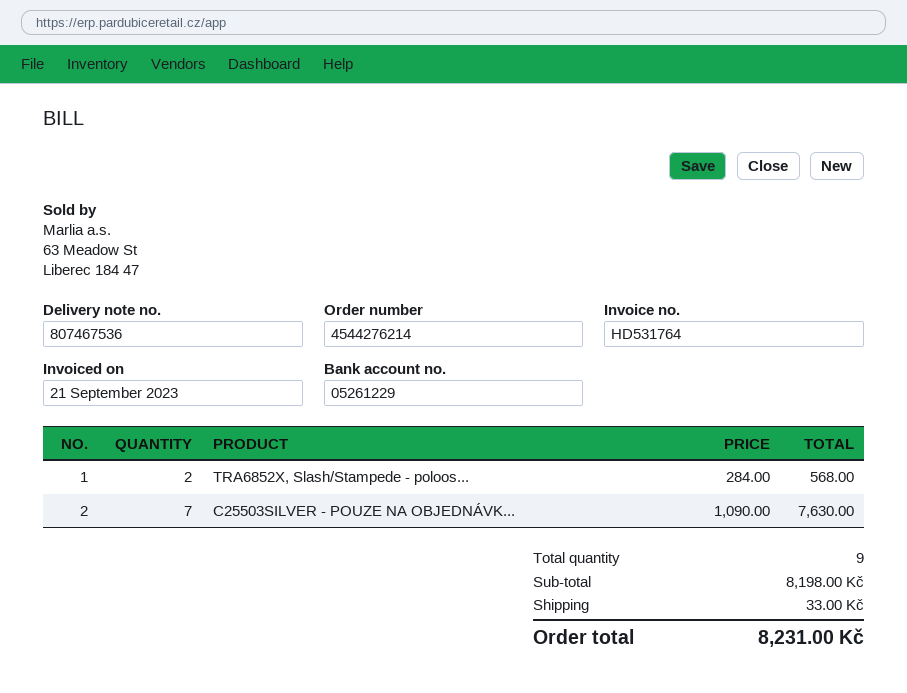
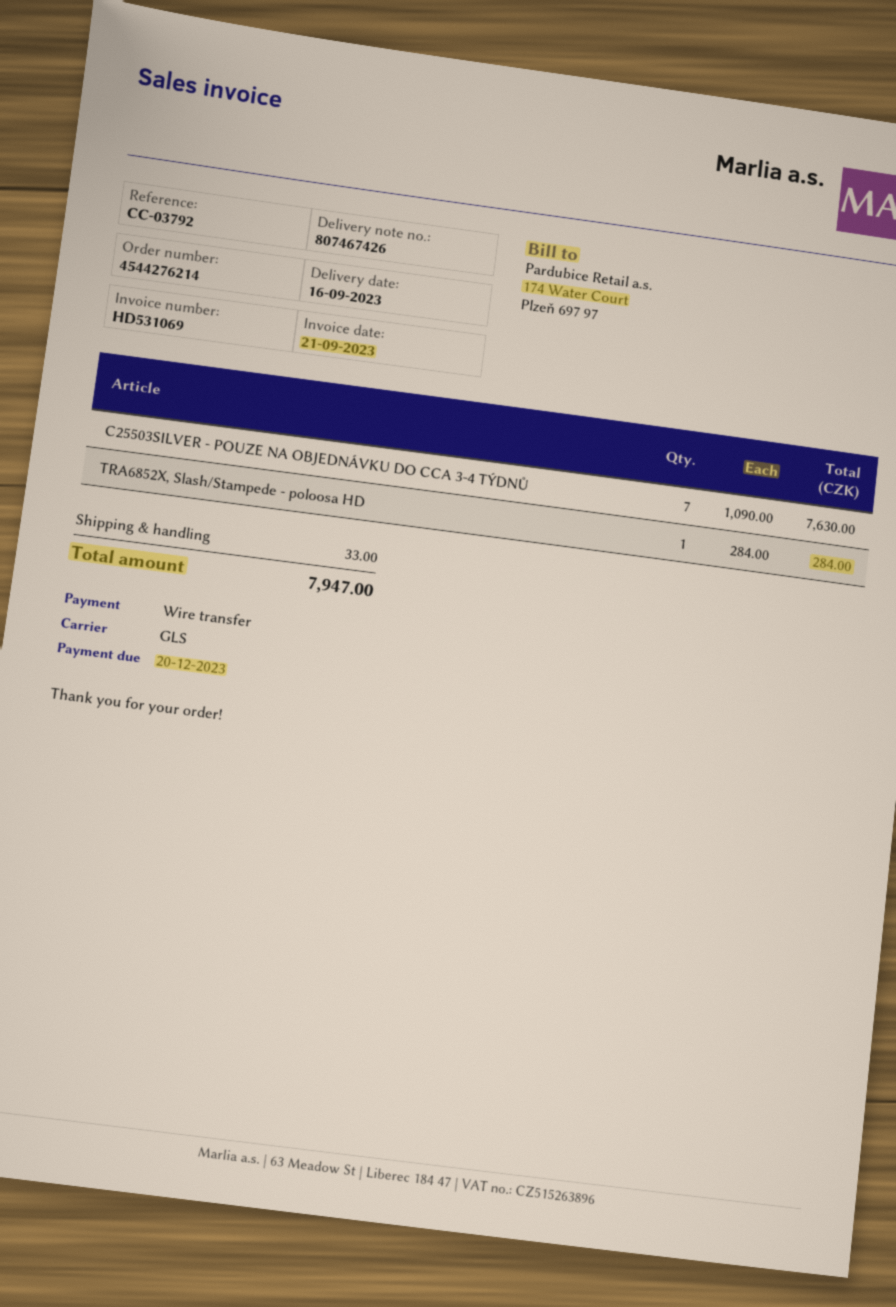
delivery note number: 807467536 -> 807467426
invoice number: HD531764 -> HD531069
TRA6852X, Slash/Stampede - poloos...: 2 x 284.00 = 568.00 -> 1 x 284.00 = 284.00
total: 8231.00 -> 7947.00

